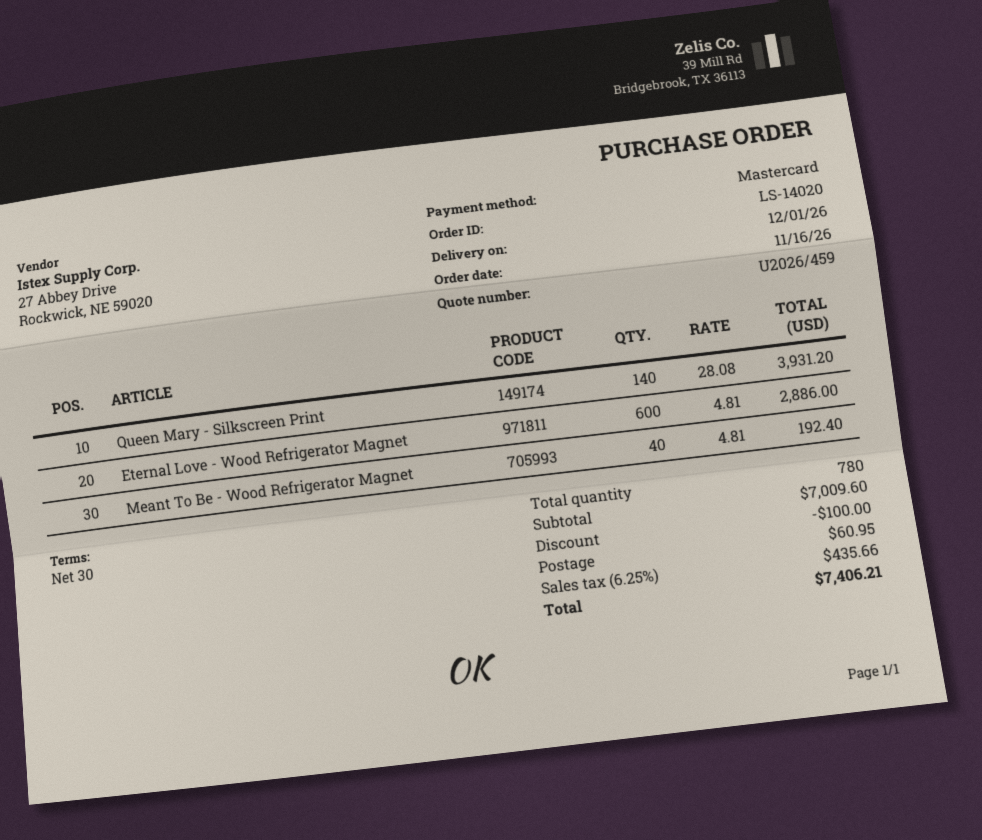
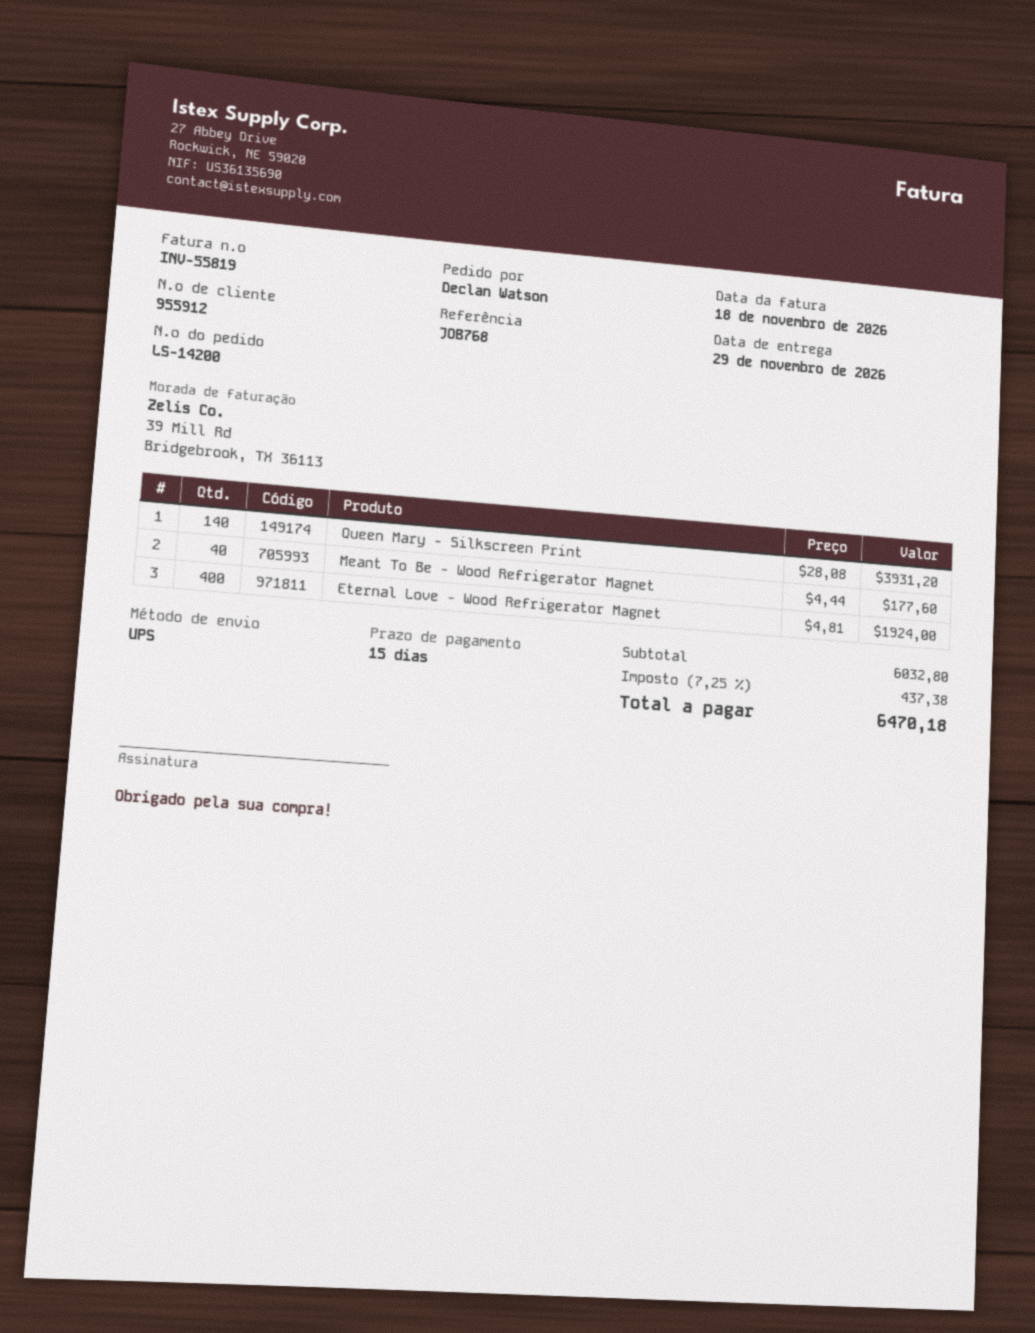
order number: LS-14020 -> LS-14200
delivery date: 2026-12-01 -> 2026-11-29
payment terms: 30 days -> 15 days
Eternal Love - Wood Refrigerator Magnet: 600 x 4.81 = 2886.00 -> 400 x 4.81 = 1924.00
Meant To Be - Wood Refrigerator Magnet: 40 x 4.81 = 192.40 -> 40 x 4.44 = 177.60
subtotal: 7009.60 -> 6032.80
discount: 100.00 -> none
shipping: 60.95 -> none
tax: 6.25% = 435.66 -> 7.25% = 437.38
total: 7406.21 -> 6470.18

